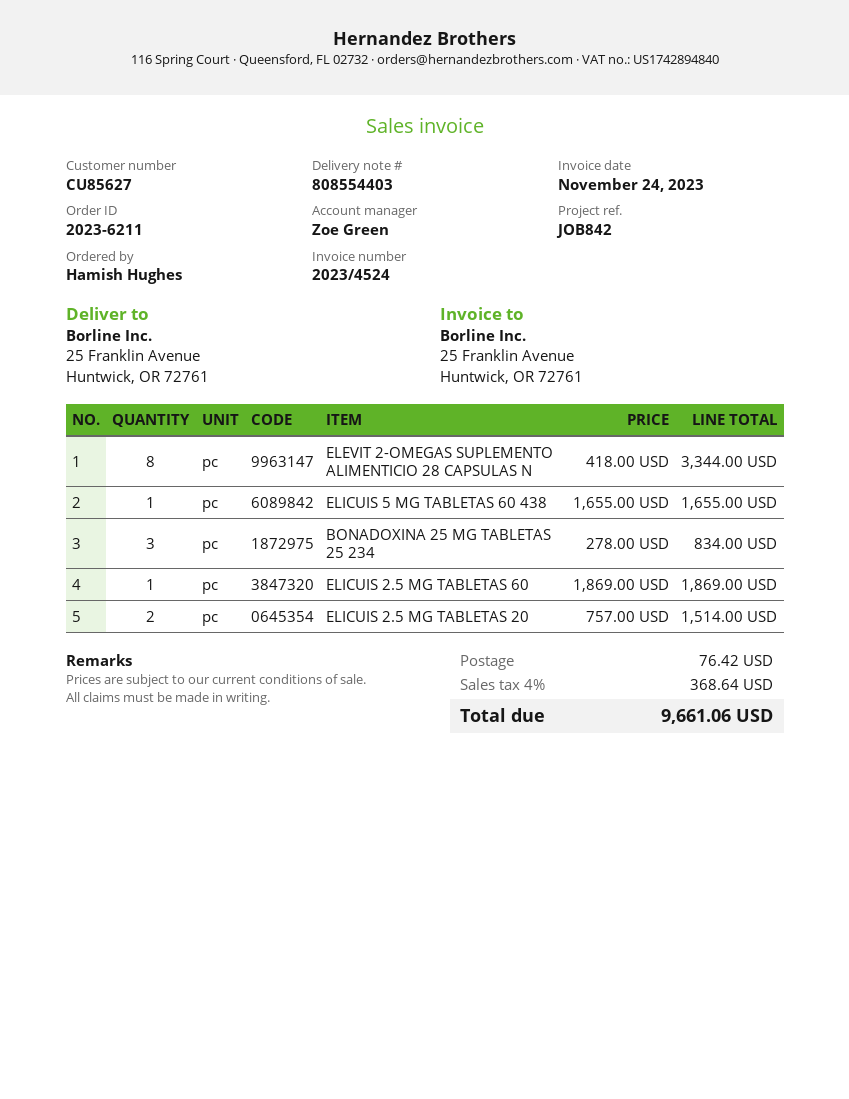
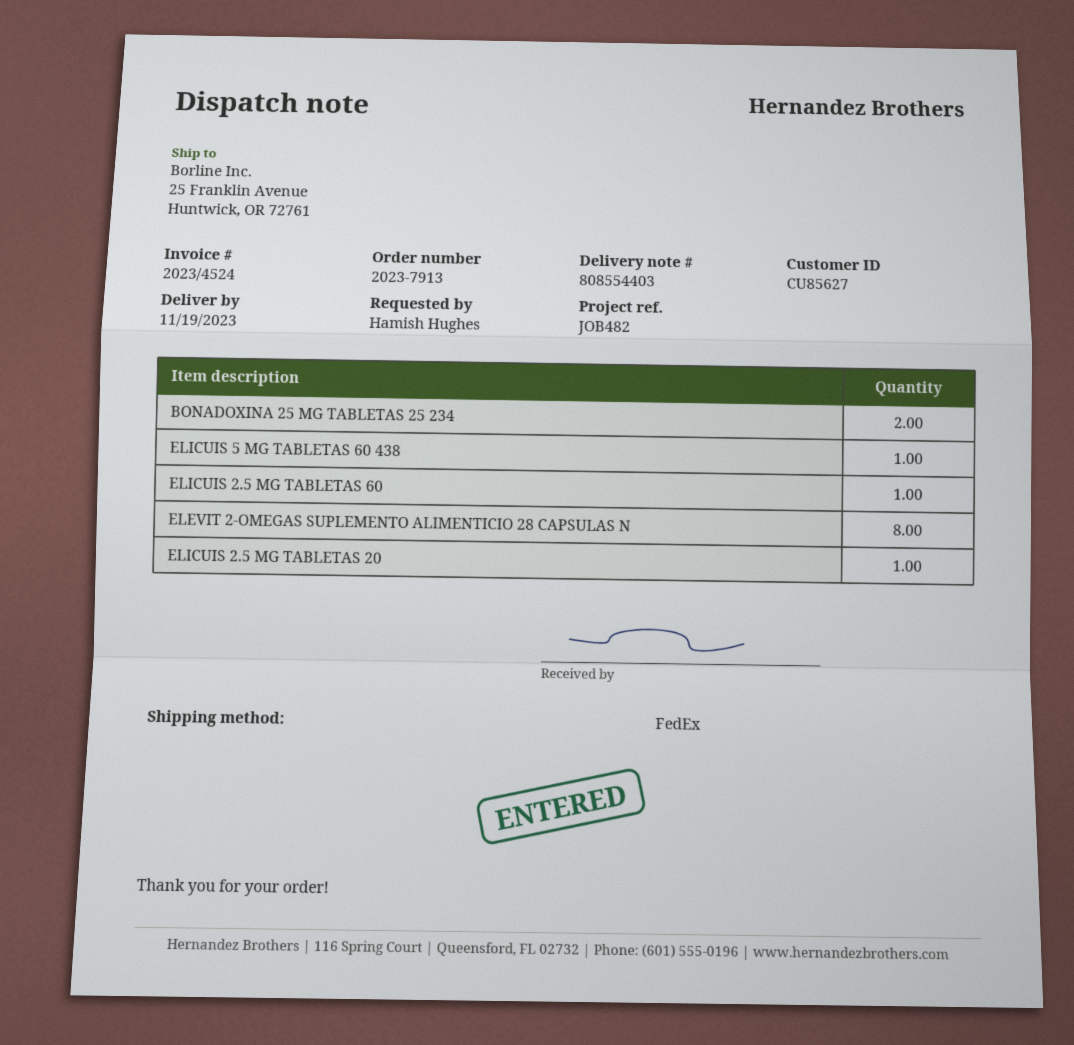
order number: 2023-6211 -> 2023-7913
reference: JOB842 -> JOB482
BONADOXINA 25 MG TABLETAS 25 234: 3 -> 2
ELICUIS 2.5 MG TABLETAS 20: 2 -> 1

